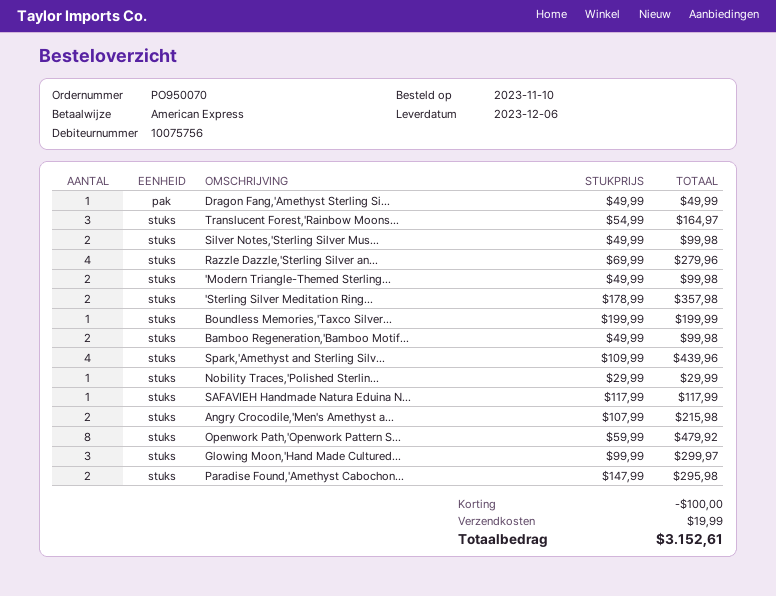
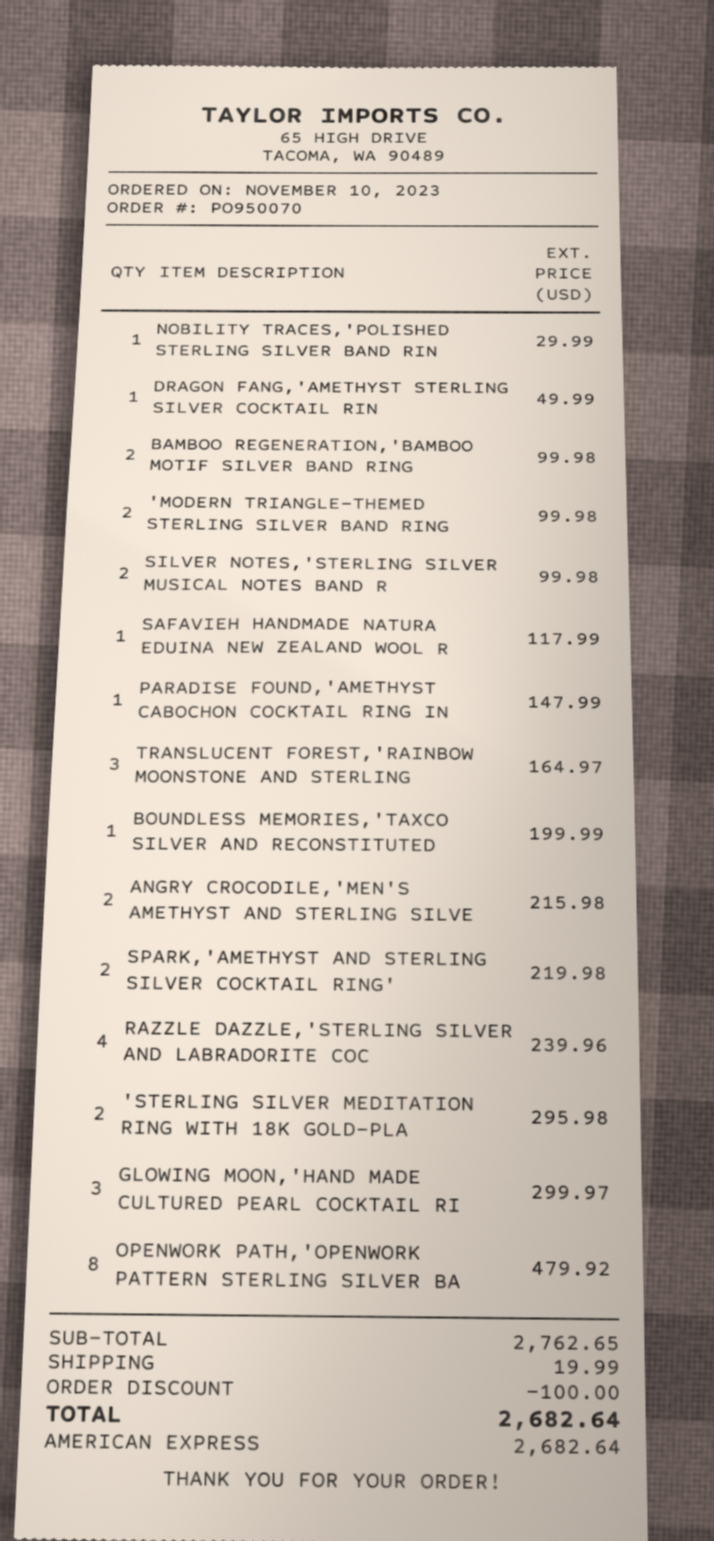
Razzle Dazzle,'Sterling Silver an...: 4 for 279.96 -> 4 for 239.96
'Sterling Silver Meditation Ring...: 2 for 357.98 -> 2 for 295.98
Spark,'Amethyst and Sterling Silv...: 4 for 439.96 -> 2 for 219.98
Paradise Found,'Amethyst Cabochon...: 2 for 295.98 -> 1 for 147.99
total: 3152.61 -> 2682.64

